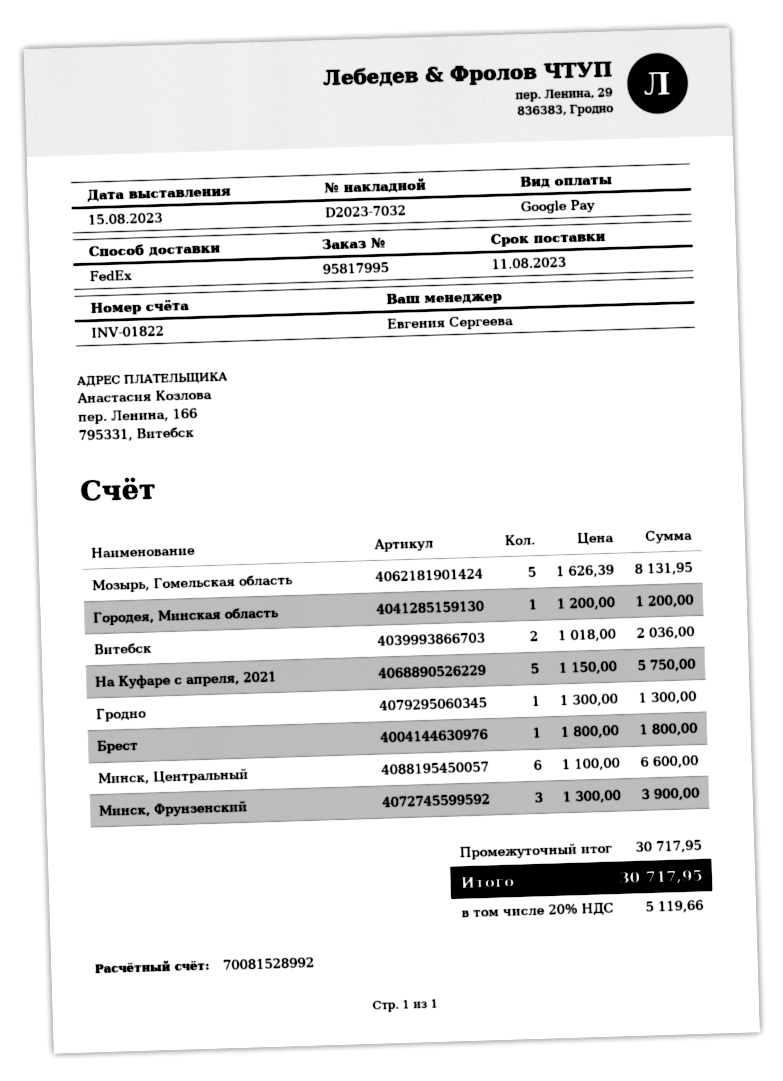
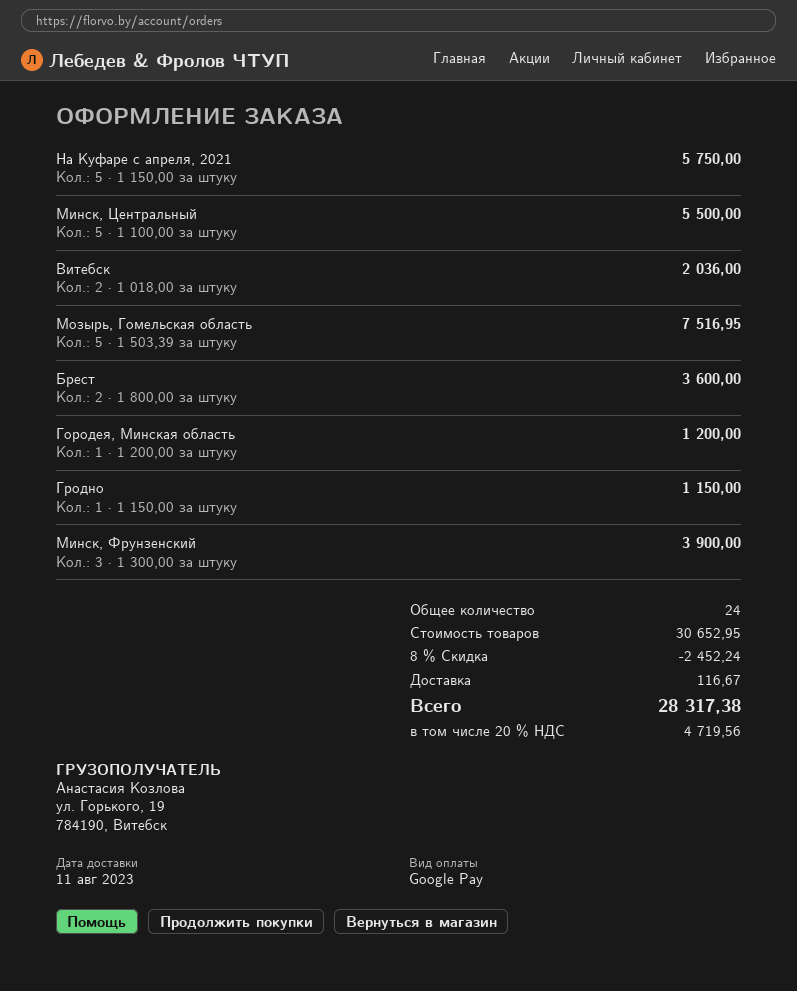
Мозырь, Гомельская область: 5 x 1626.39 = 8131.95 -> 5 x 1503.39 = 7516.95
Гродно: 1 x 1300.00 = 1300.00 -> 1 x 1150.00 = 1150.00
Брест: 1 x 1800.00 = 1800.00 -> 2 x 1800.00 = 3600.00
Минск, Центральный: 6 x 1100.00 = 6600.00 -> 5 x 1100.00 = 5500.00
subtotal: 30717.95 -> 30652.95
discount: none -> 8% = 2452.24
shipping: none -> 116.67
tax: 20% = 5119.66 -> 20% = 4719.56
total: 30717.95 -> 28317.38

